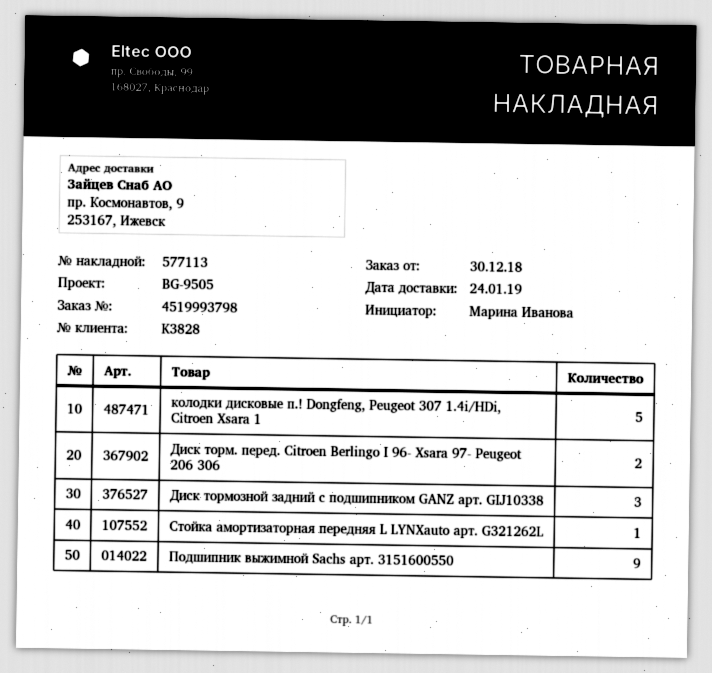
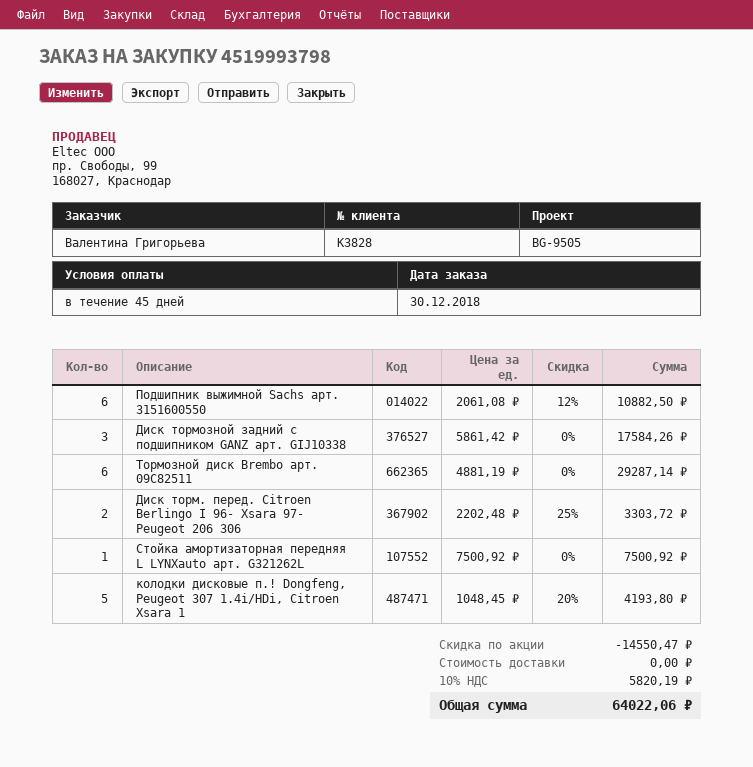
ordered by: Марина Иванова -> Валентина Григорьева
Подшипник выжимной Sachs арт. 3151600550: 9 -> 6
Тормозной диск Brembo арт. 09C82511: none -> 6

